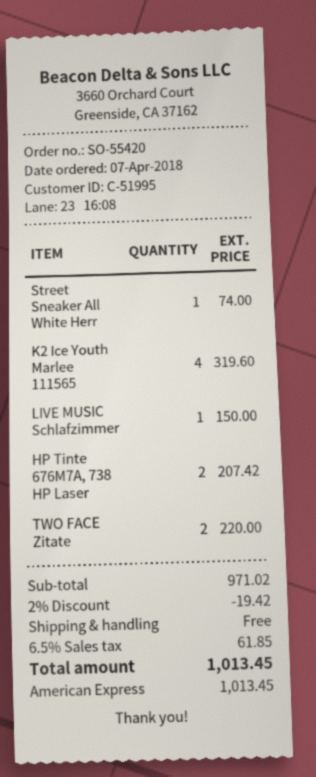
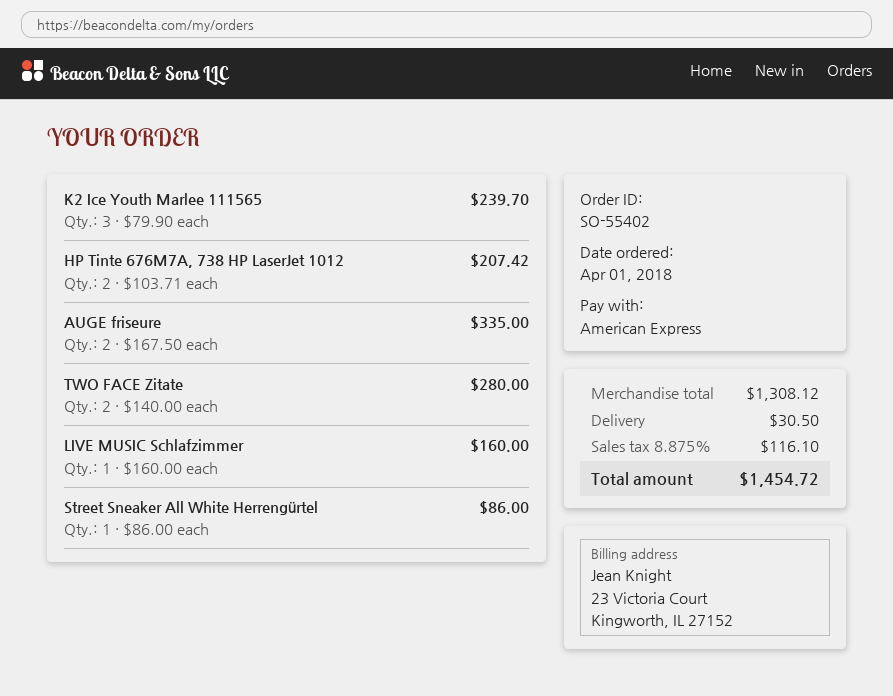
order number: SO-55420 -> SO-55402
order date: 2018-04-07 -> 2018-04-01
Street Sneaker All White Herr: 1 for 74.00 -> 1 for 86.00
K2 Ice Youth Marlee 111565: 4 for 319.60 -> 3 for 239.70
LIVE MUSIC Schlafzimmer: 1 for 150.00 -> 1 for 160.00
TWO FACE Zitate: 2 for 220.00 -> 2 for 280.00
AUGE friseure: none -> 2 for 335.00
subtotal: 971.02 -> 1308.12
discount: 2% = 19.42 -> none
shipping: 0.00 -> 30.50
tax: 6.5% = 61.85 -> 8.875% = 116.10
total: 1013.45 -> 1454.72

